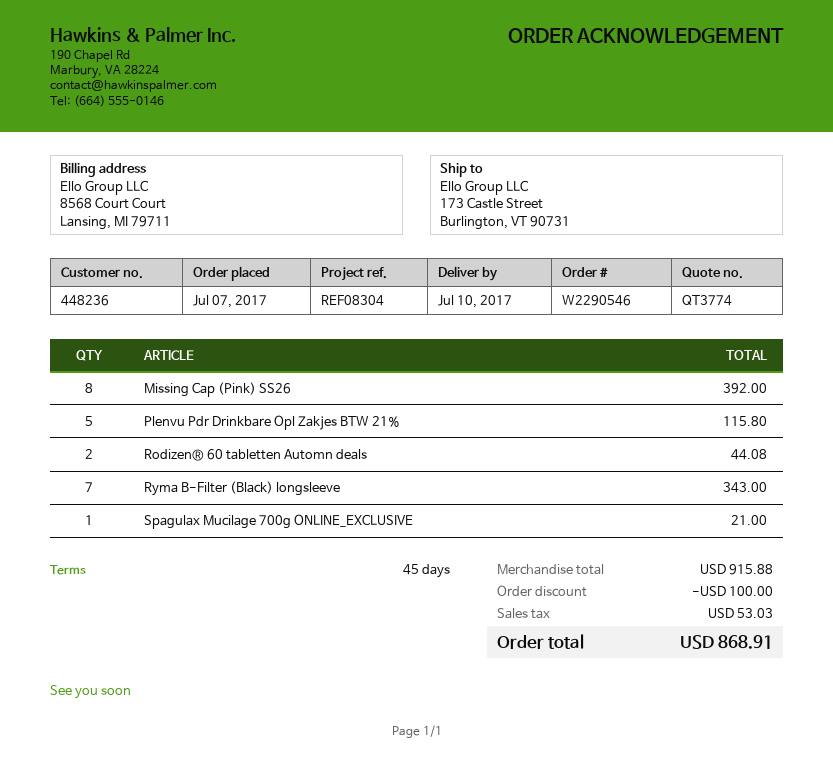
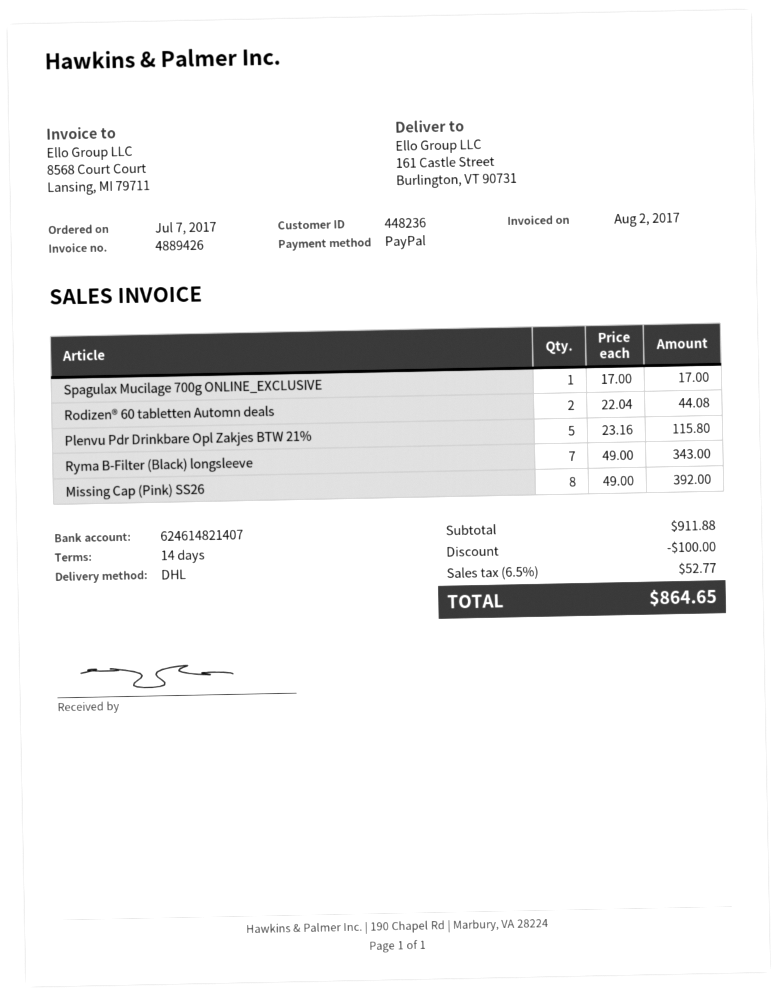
payment terms: 45 days -> 14 days
ship to: 173 Castle Street, Burlington, VT 90731 -> 161 Castle Street, Burlington, VT 90731
Spagulax Mucilage 700g ONLINE_EXCLUSIVE: 1 for 21.00 -> 1 for 17.00
subtotal: 915.88 -> 911.88
tax: 53.03 -> 52.77
total: 868.91 -> 864.65

